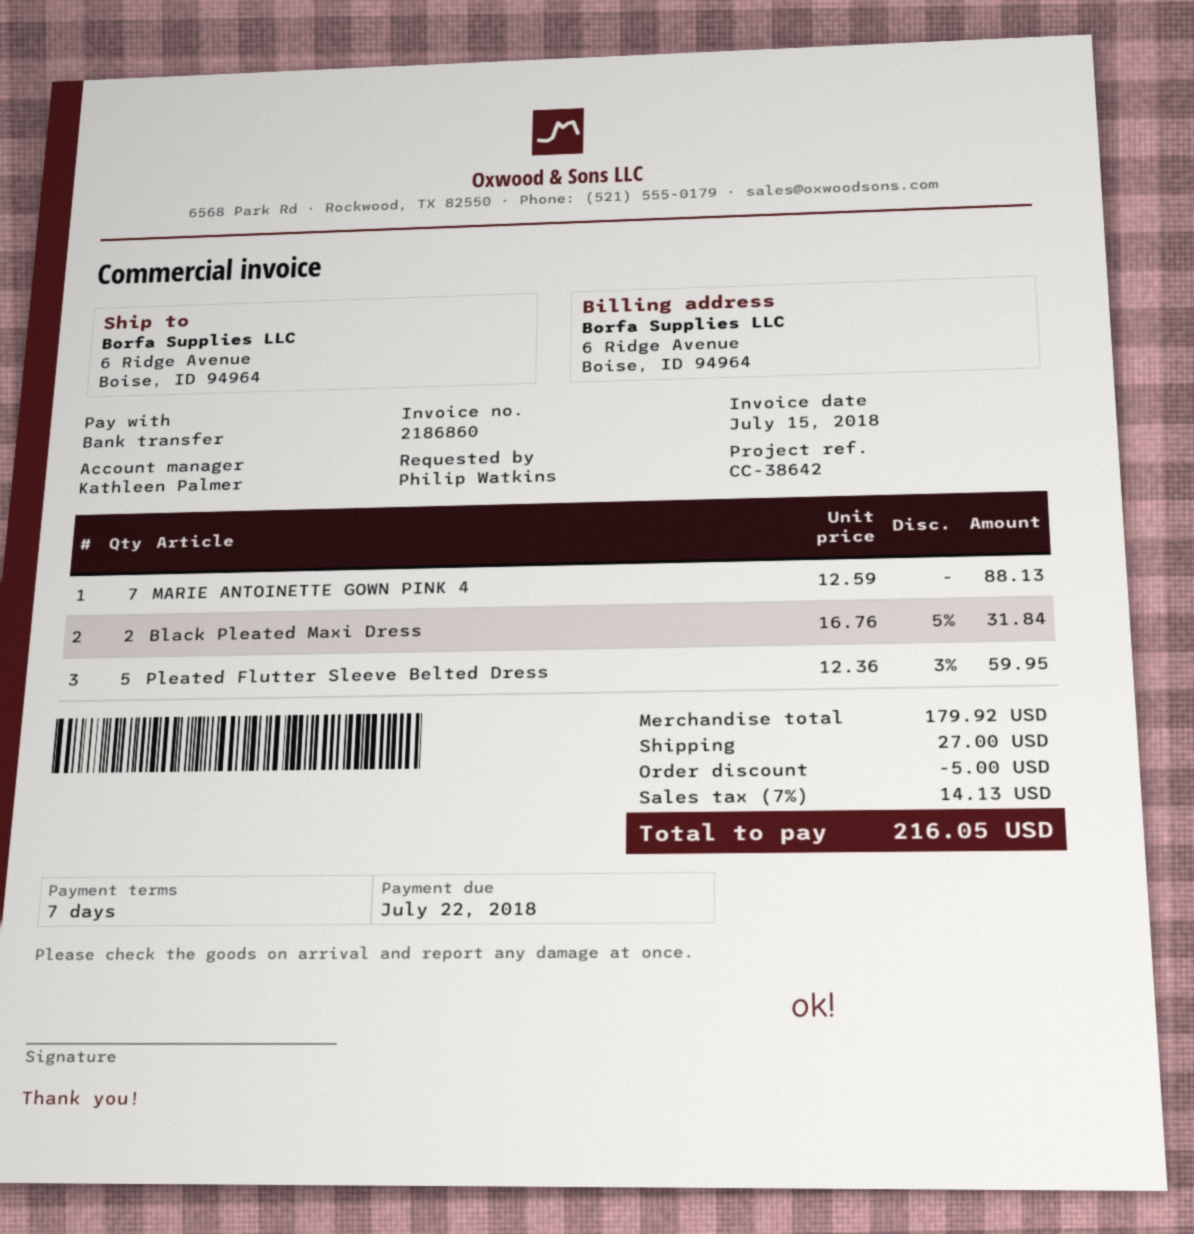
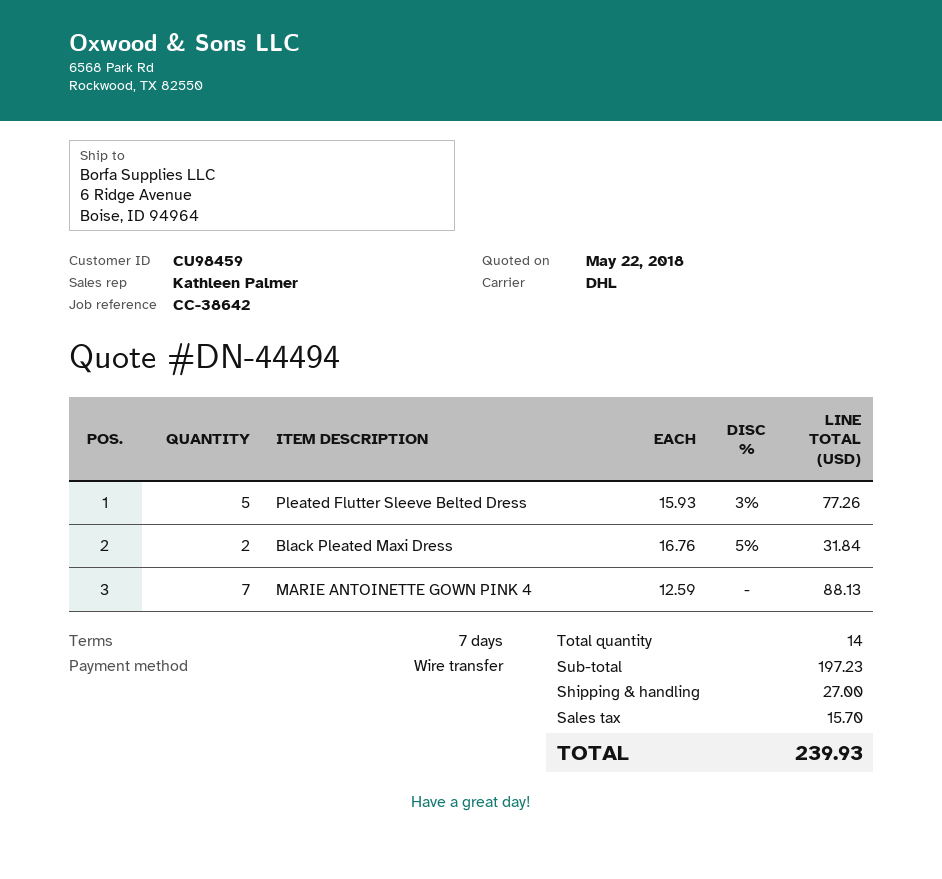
Pleated Flutter Sleeve Belted Dress: 5 x 12.36 - 3% = 59.95 -> 5 x 15.93 - 3% = 77.26
subtotal: 179.92 -> 197.23
discount: 5.00 -> none
tax: 14.13 -> 15.70
total: 216.05 -> 239.93

